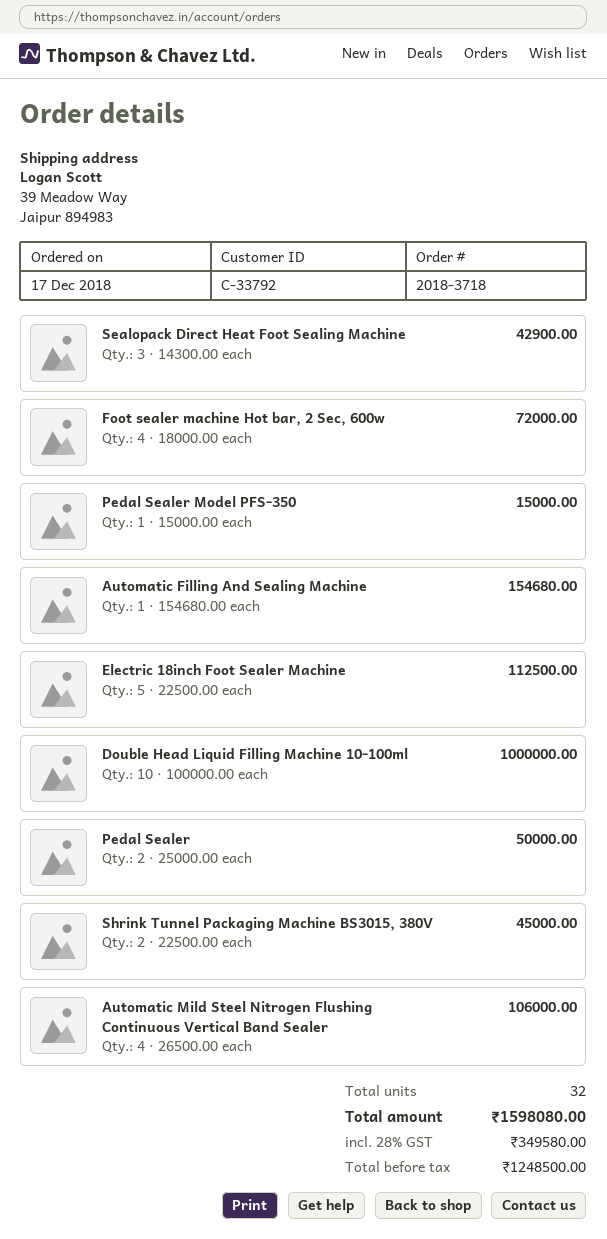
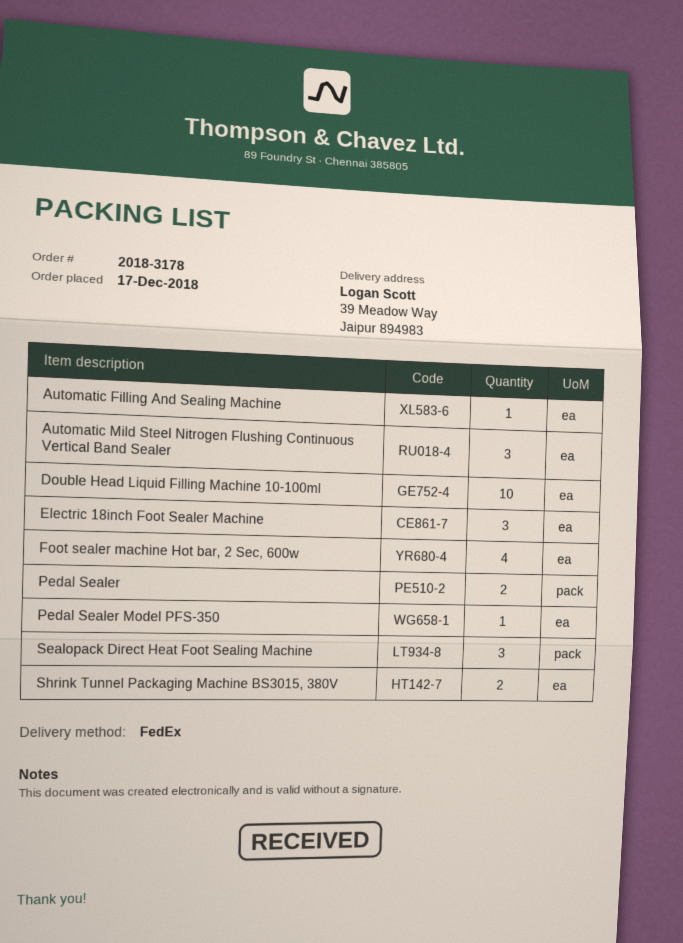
order number: 2018-3718 -> 2018-3178
Electric 18inch Foot Sealer Machine: 5 -> 3
Automatic Mild Steel Nitrogen Flushing Continuous Vertical Band Sealer: 4 -> 3

